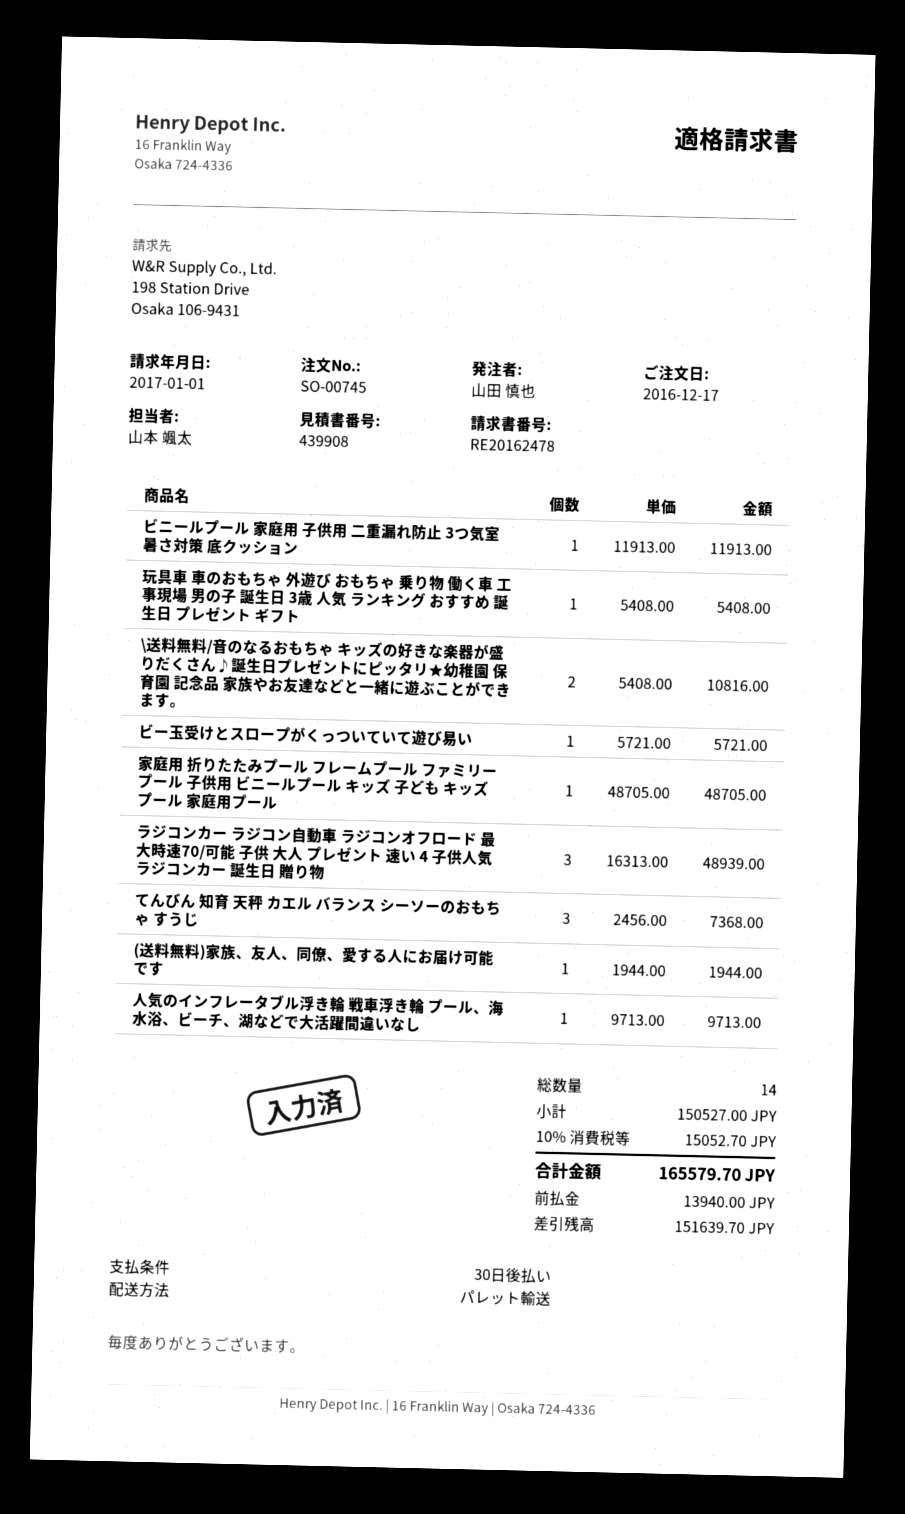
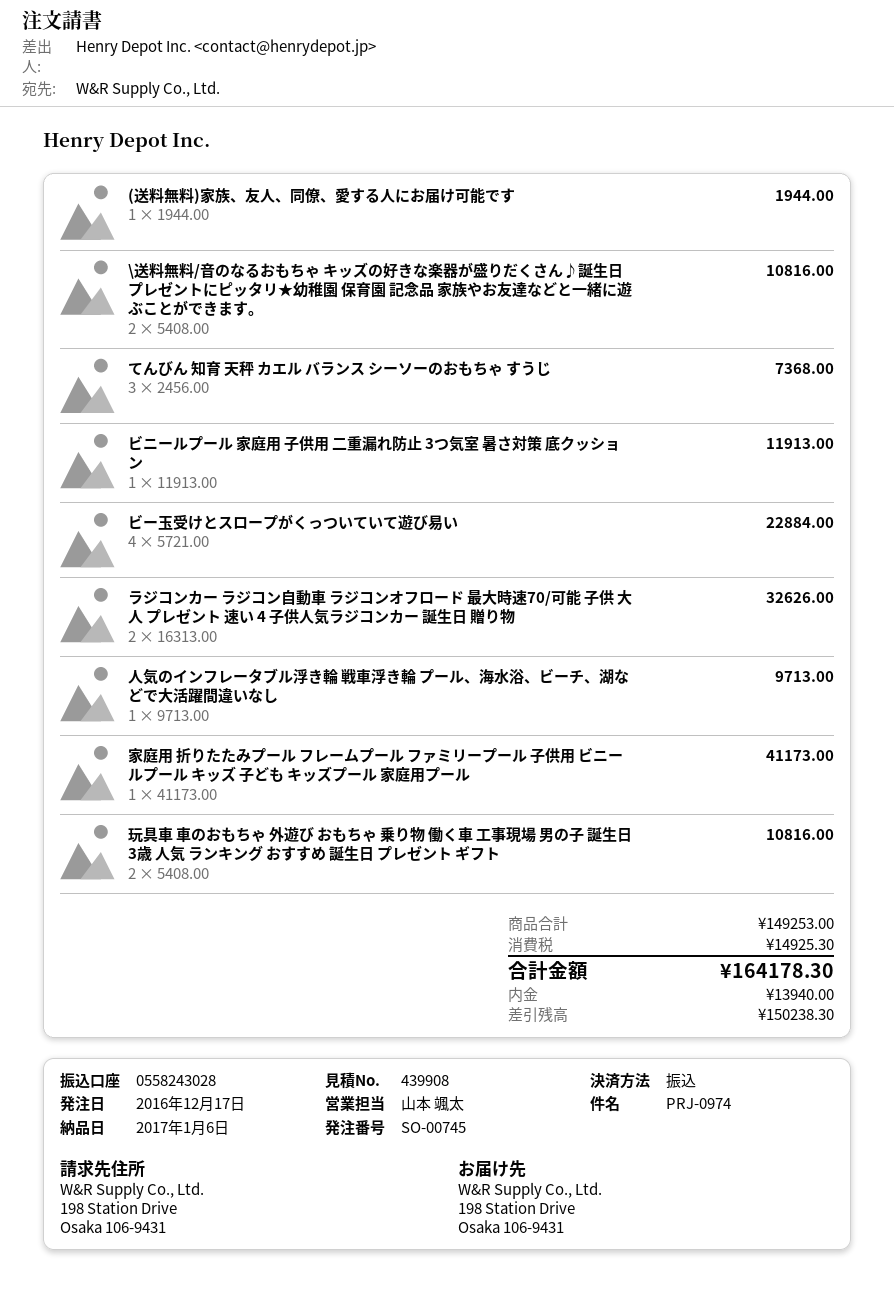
玩具車 車のおもちゃ 外遊び おもちゃ 乗り物 働く車 工事現場 男の子 誕生日 3歳 人気 ランキング おすすめ 誕生日 プレゼント ギフト: 1 x 5408.00 = 5408.00 -> 2 x 5408.00 = 10816.00
ビー玉受けとスロープがくっついていて遊び易い: 1 x 5721.00 = 5721.00 -> 4 x 5721.00 = 22884.00
家庭用 折りたたみプール フレームプール ファミリープール 子供用 ビニールプール キッズ 子ども キッズプール 家庭用プール: 1 x 48705.00 = 48705.00 -> 1 x 41173.00 = 41173.00
ラジコンカー ラジコン自動車 ラジコンオフロード 最大時速70/可能 子供 大人 プレゼント 速い 4 子供人気ラジコンカー 誕生日 贈り物: 3 x 16313.00 = 48939.00 -> 2 x 16313.00 = 32626.00
subtotal: 150527.00 -> 149253.00
tax: 15052.70 -> 14925.30
total: 165579.70 -> 164178.30
balance: 151639.70 -> 150238.30

